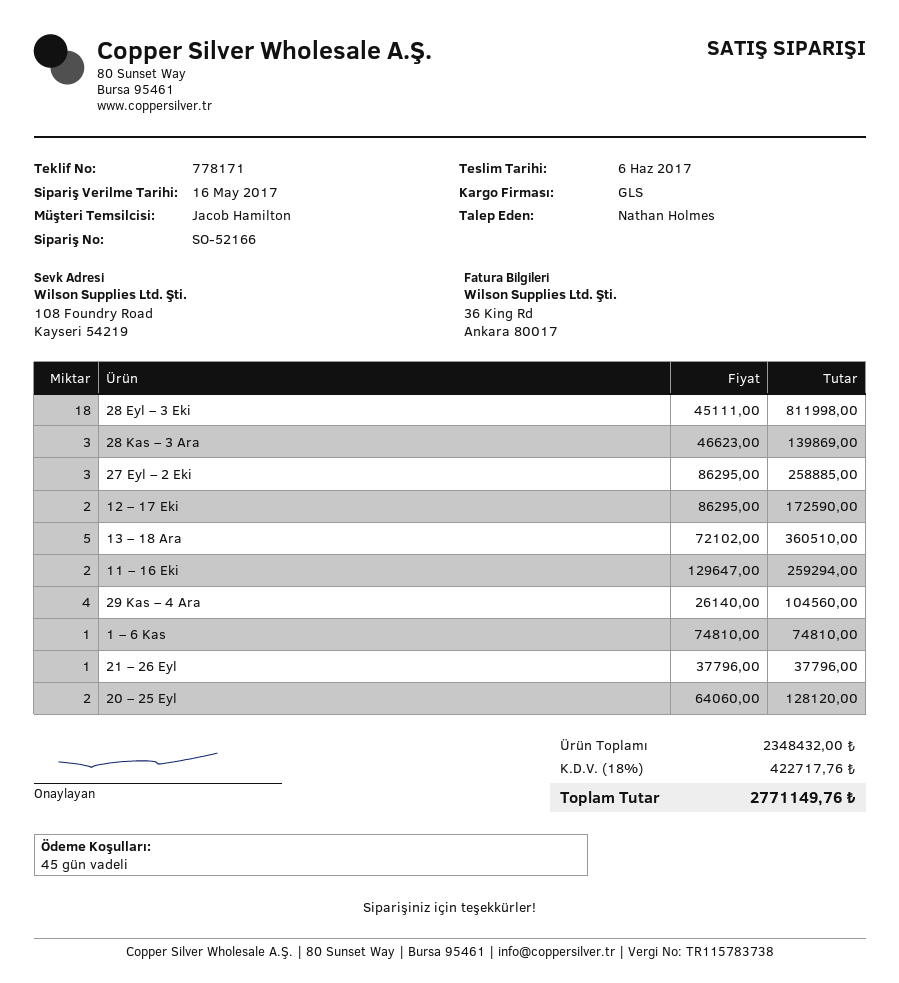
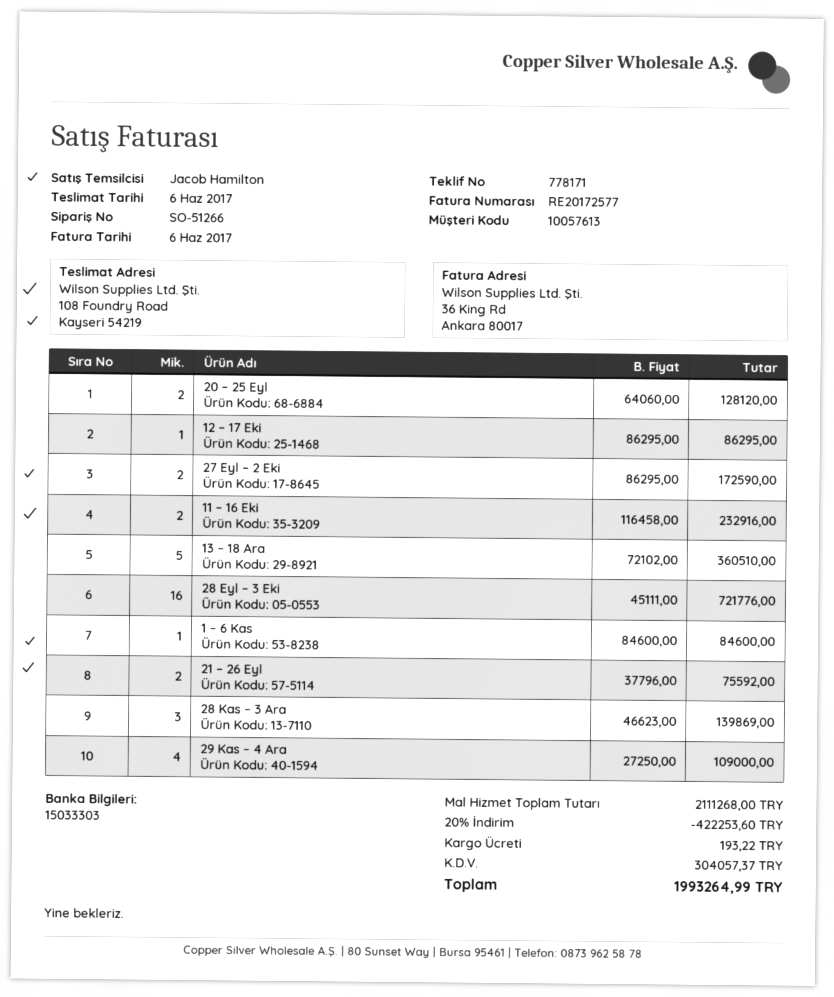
order number: SO-52166 -> SO-51266
28 Eyl – 3 Eki: 18 x 45111.00 = 811998.00 -> 16 x 45111.00 = 721776.00
27 Eyl – 2 Eki: 3 x 86295.00 = 258885.00 -> 2 x 86295.00 = 172590.00
12 – 17 Eki: 2 x 86295.00 = 172590.00 -> 1 x 86295.00 = 86295.00
11 – 16 Eki: 2 x 129647.00 = 259294.00 -> 2 x 116458.00 = 232916.00
29 Kas – 4 Ara: 4 x 26140.00 = 104560.00 -> 4 x 27250.00 = 109000.00
1 – 6 Kas: 1 x 74810.00 = 74810.00 -> 1 x 84600.00 = 84600.00
21 – 26 Eyl: 1 x 37796.00 = 37796.00 -> 2 x 37796.00 = 75592.00
subtotal: 2348432.00 -> 2111268.00
discount: none -> 20% = 422253.60
shipping: none -> 193.22
tax: 422717.76 -> 304057.37
total: 2771149.76 -> 1993264.99

